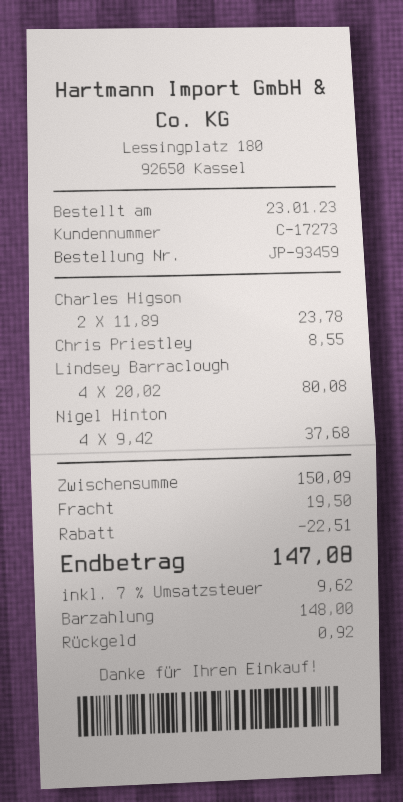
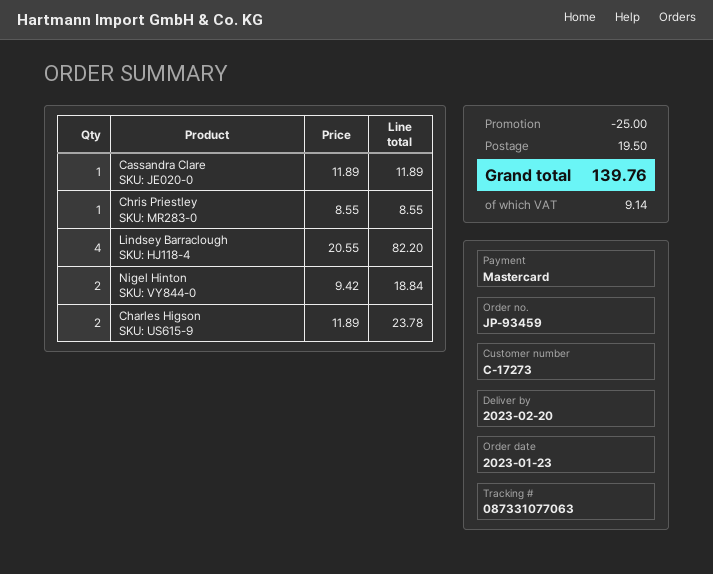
payment method: cash -> Mastercard
Lindsey Barraclough: 4 x 20.02 = 80.08 -> 4 x 20.55 = 82.20
Nigel Hinton: 4 x 9.42 = 37.68 -> 2 x 9.42 = 18.84
Cassandra Clare: none -> 1 x 11.89 = 11.89
discount: 22.51 -> 25.00
tax: 9.62 -> 9.14
total: 147.08 -> 139.76

